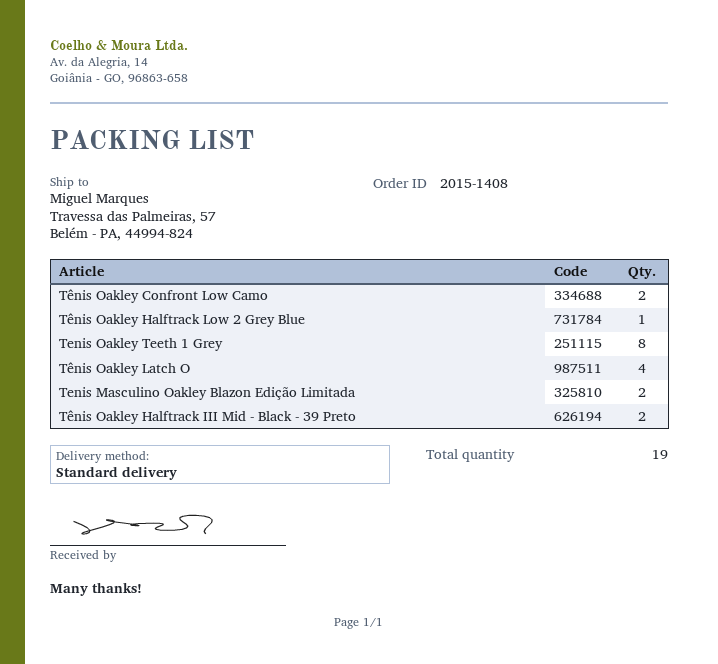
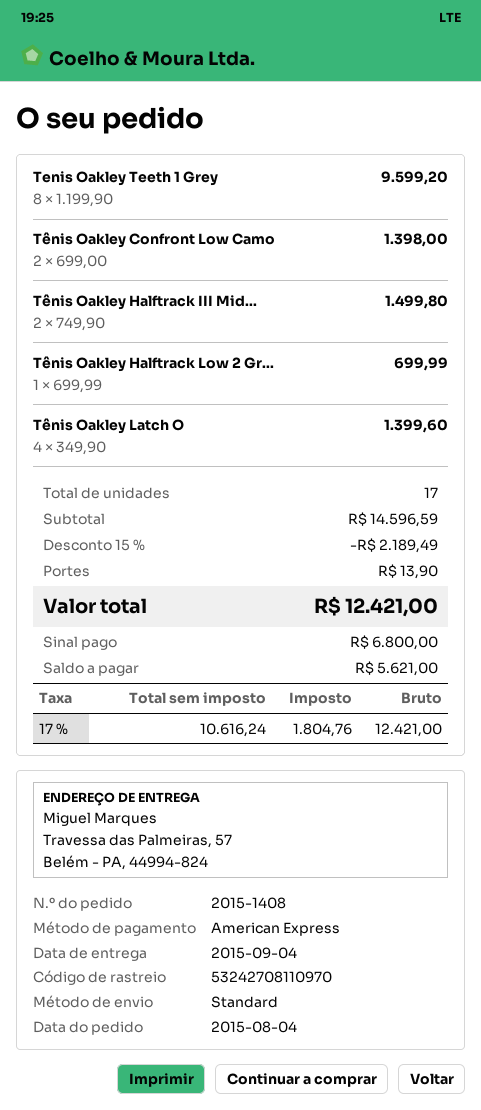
Tenis Masculino Oakley Blazon Edição Limitada: 2 -> none
total quantity: 19 -> 17

